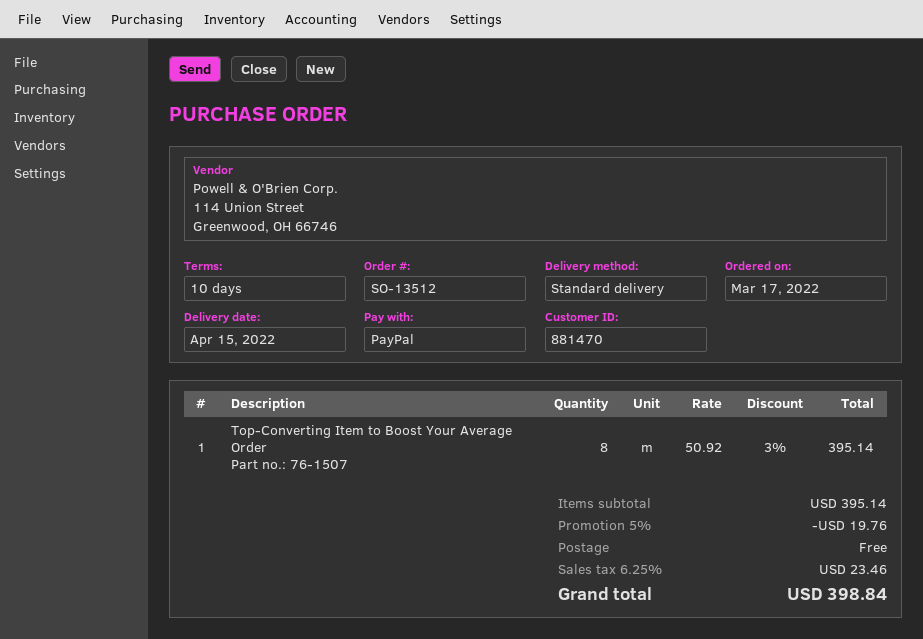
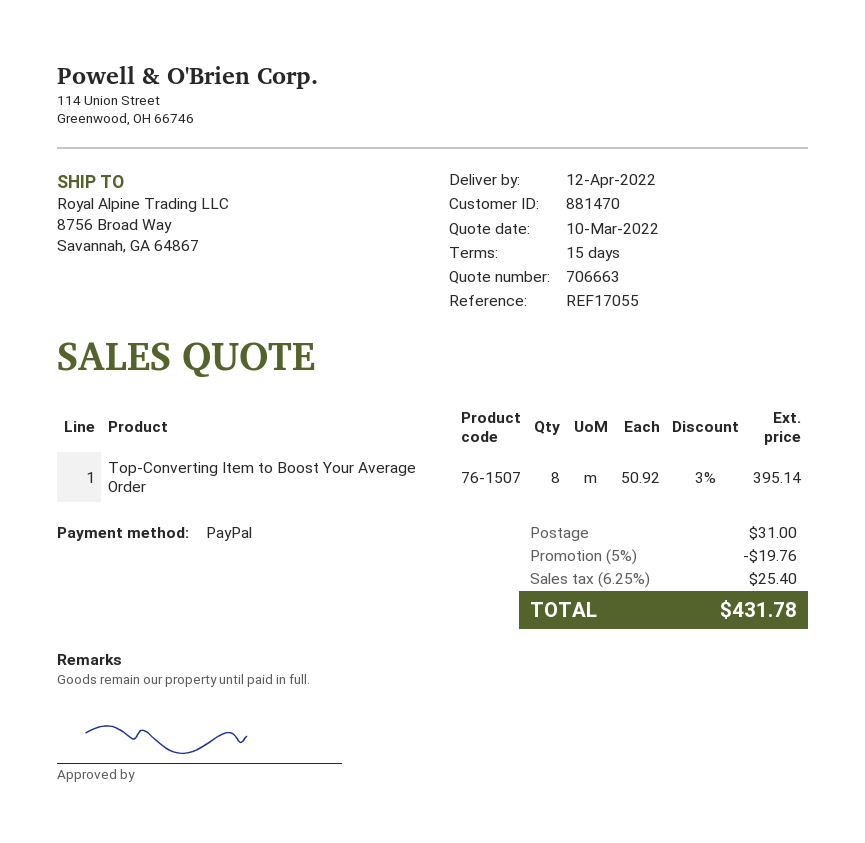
delivery date: 2022-04-15 -> 2022-04-12
payment terms: 10 days -> 15 days
shipping: 0.00 -> 31.00
tax: 6.25% = 23.46 -> 6.25% = 25.40
total: 398.84 -> 431.78

